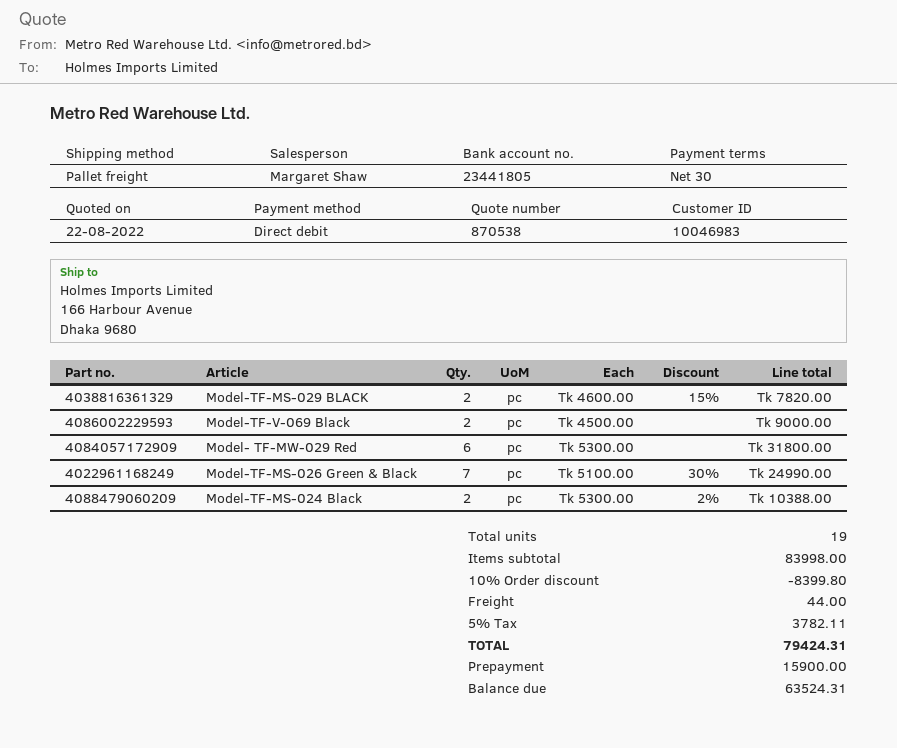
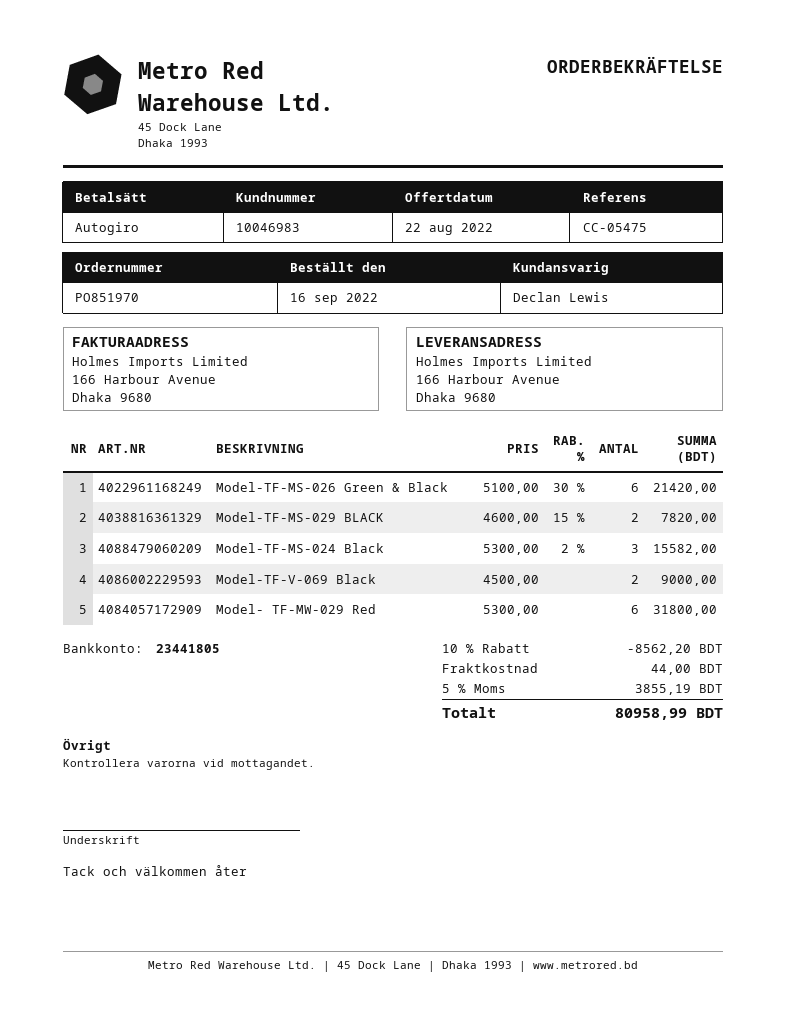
sales rep: Margaret Shaw -> Declan Lewis
Model-TF-MS-026 Green & Black: 7 x 5100.00 - 30% = 24990.00 -> 6 x 5100.00 - 30% = 21420.00
Model-TF-MS-024 Black: 2 x 5300.00 - 2% = 10388.00 -> 3 x 5300.00 - 2% = 15582.00
discount: 10% = 8399.80 -> 10% = 8562.20
tax: 5% = 3782.11 -> 5% = 3855.19
total: 79424.31 -> 80958.99

